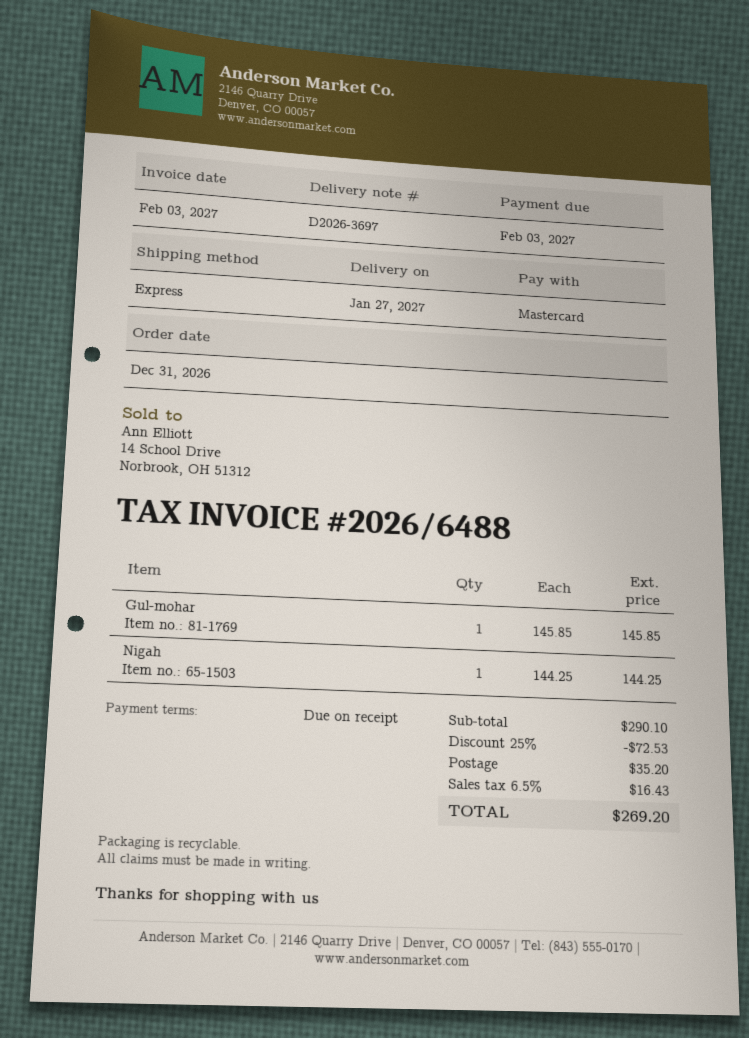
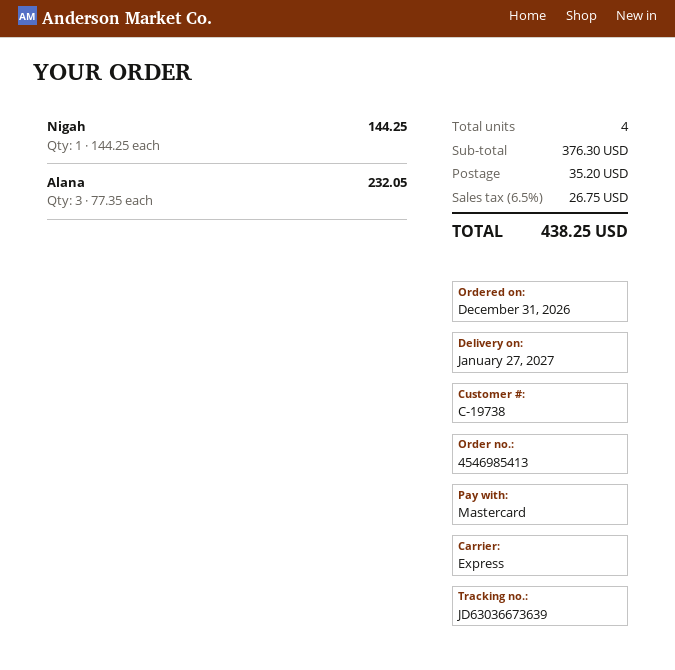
Gul-mohar: 1 x 145.85 = 145.85 -> none
Alana: none -> 3 x 77.35 = 232.05
subtotal: 290.10 -> 376.30
discount: 25% = 72.53 -> none
tax: 6.5% = 16.43 -> 6.5% = 26.75
total: 269.20 -> 438.25

